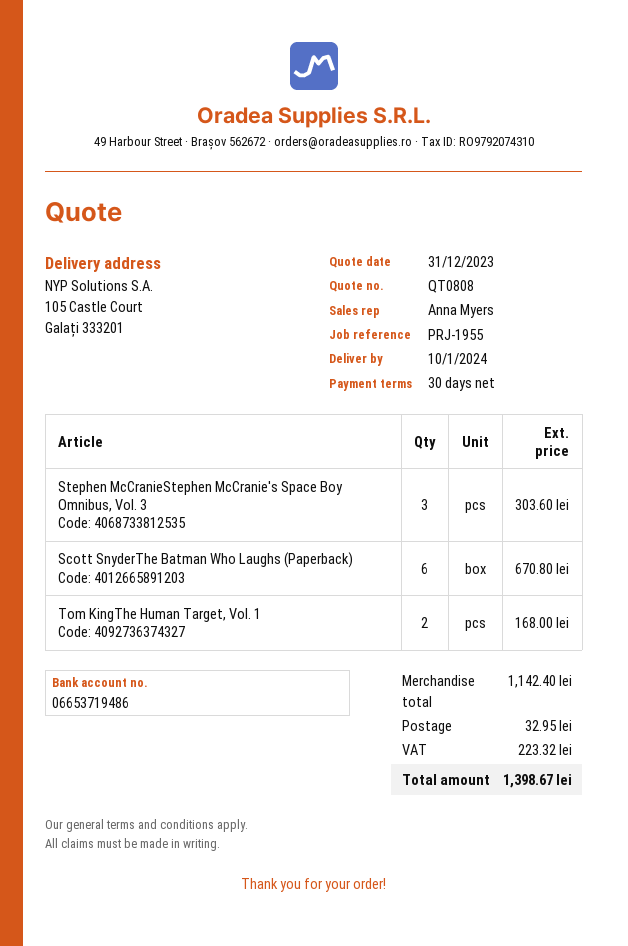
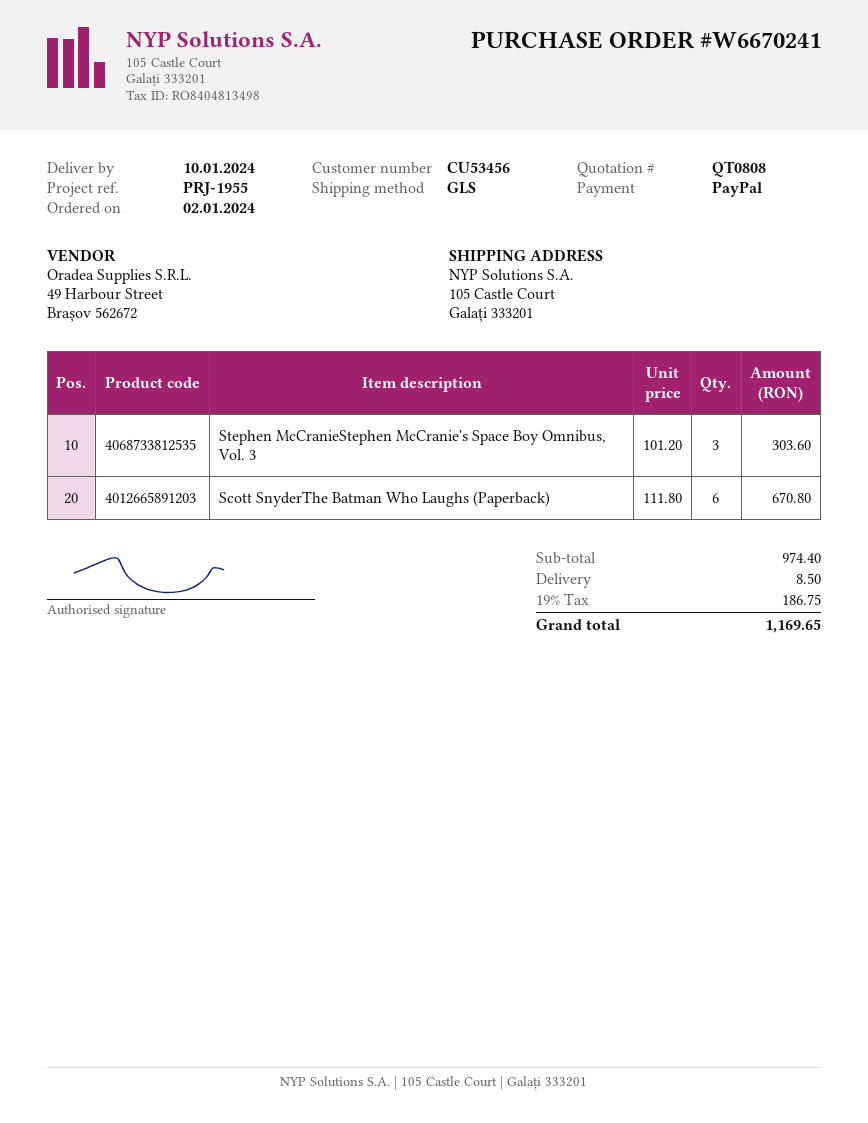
Tom KingThe Human Target, Vol. 1: 2 for 168.00 -> none
subtotal: 1142.40 -> 974.40
shipping: 32.95 -> 8.50
tax: 223.32 -> 186.75
total: 1398.67 -> 1169.65

